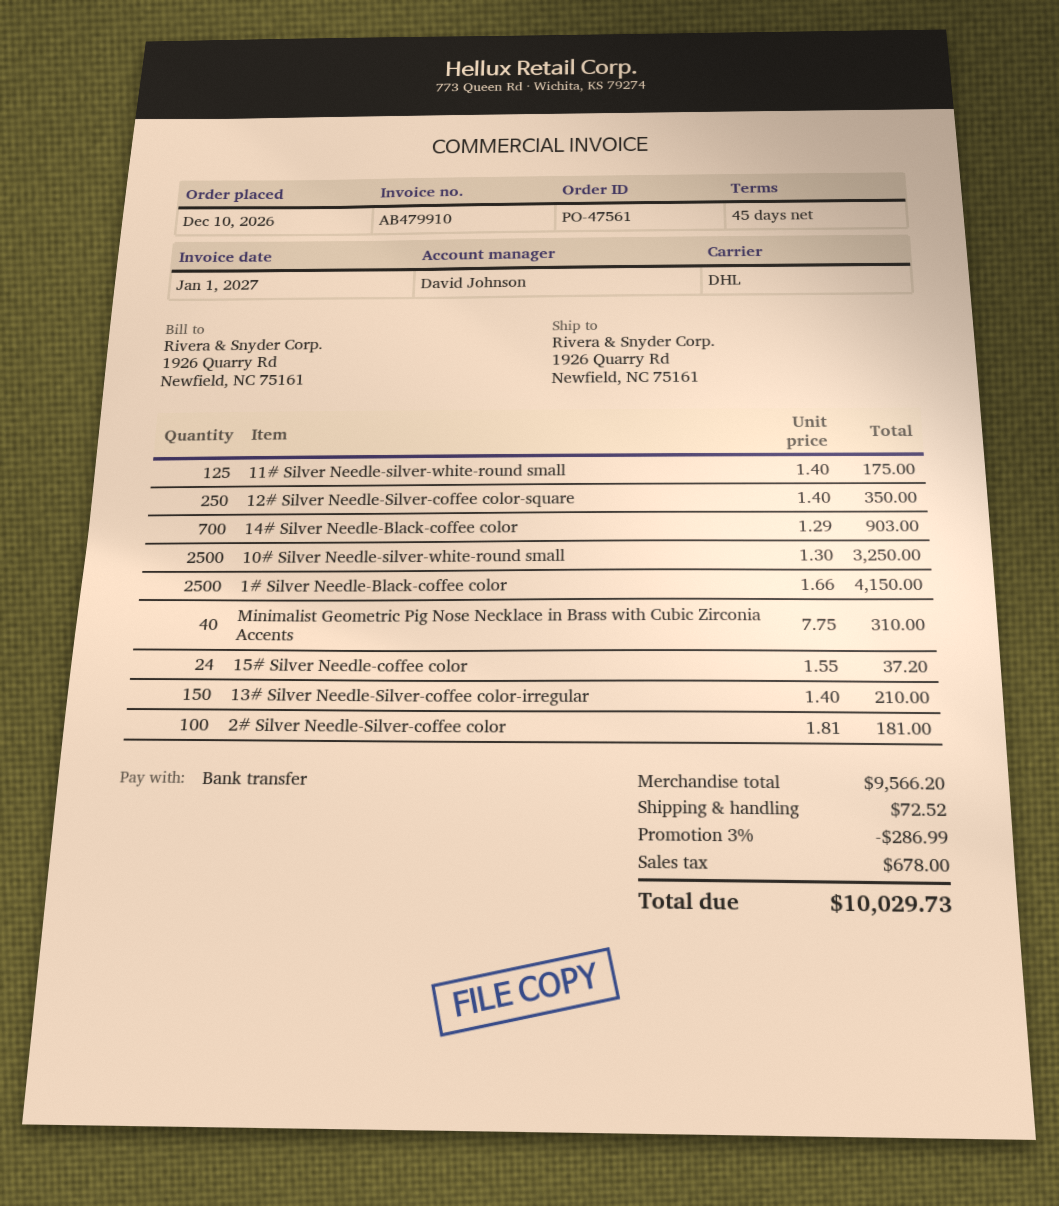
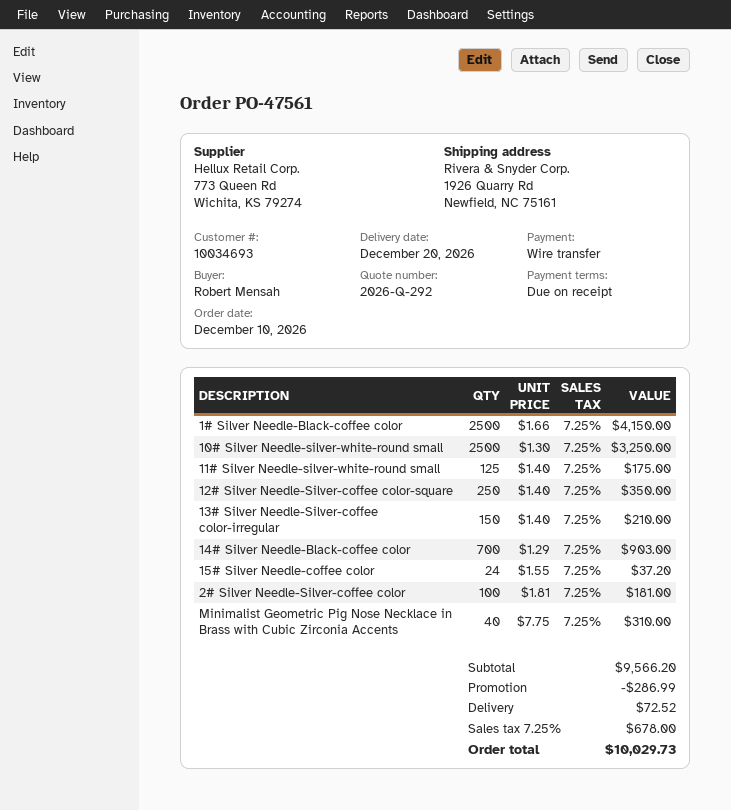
payment terms: 45 days -> on receipt

